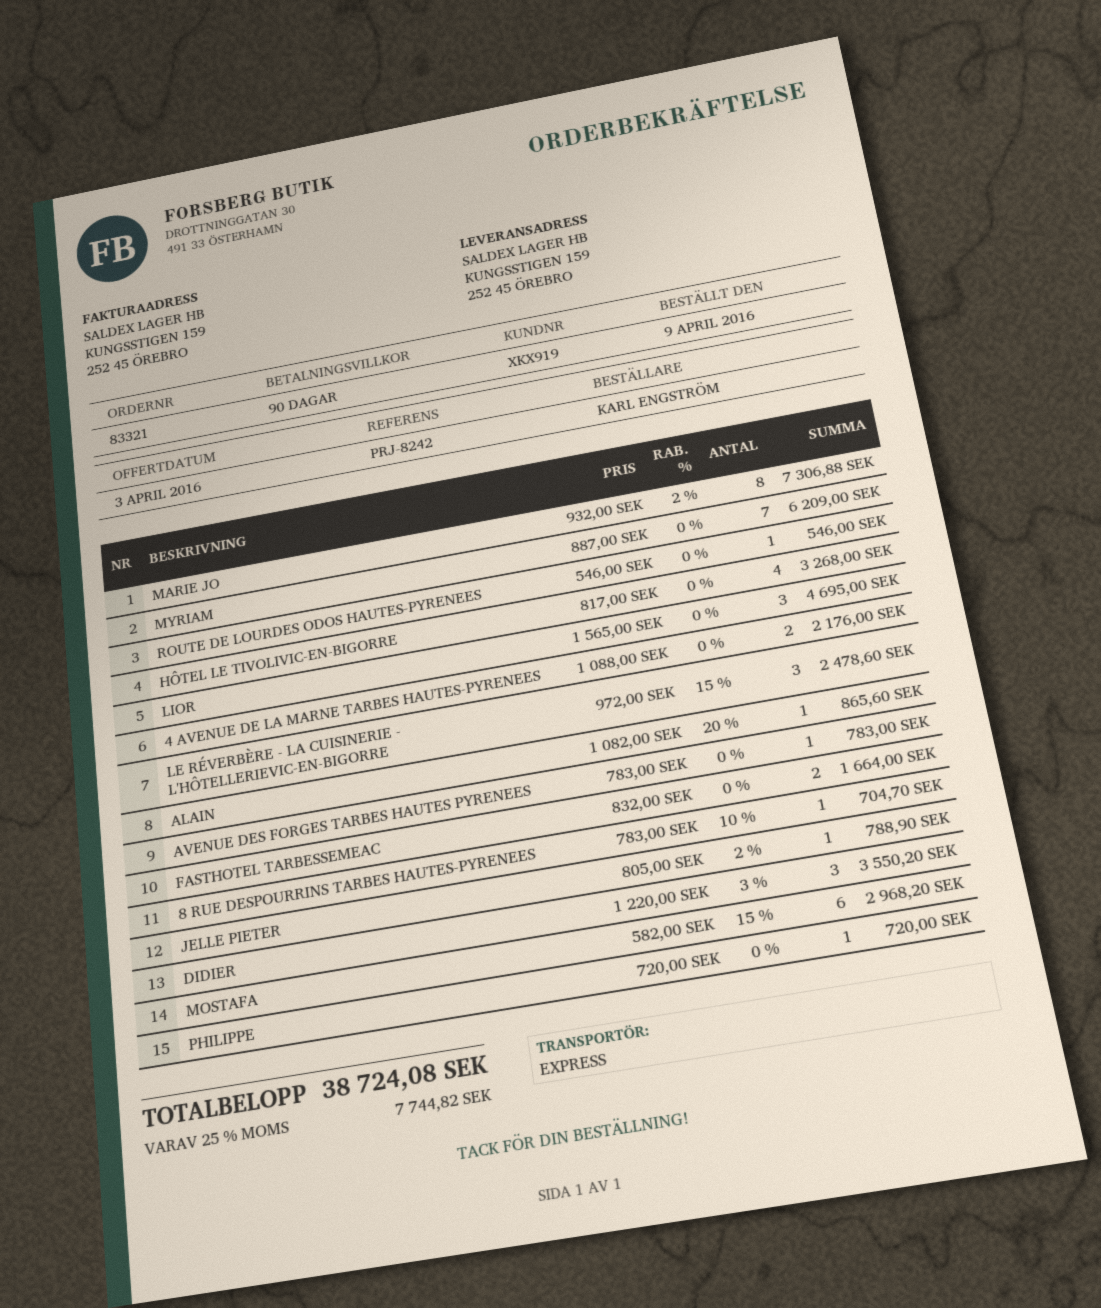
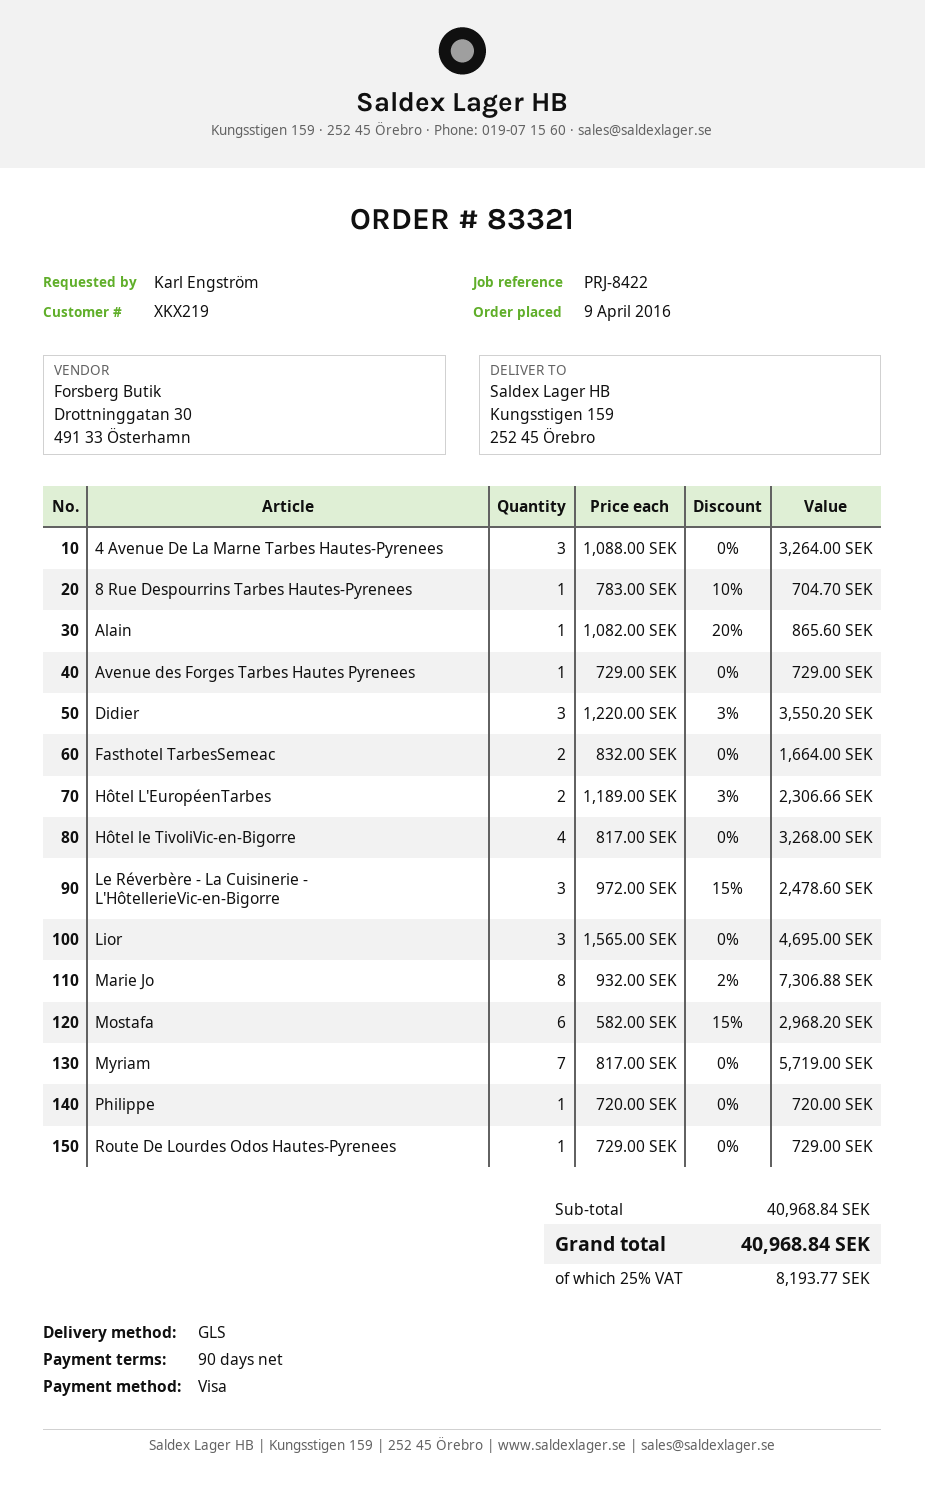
customer number: XKX919 -> XKX219
reference: PRJ-8242 -> PRJ-8422
shipping method: express -> GLS
MYRIAM: 7 x 887.00 = 6209.00 -> 7 x 817.00 = 5719.00
ROUTE DE LOURDES ODOS HAUTES-PYRENEES: 1 x 546.00 = 546.00 -> 1 x 729.00 = 729.00
4 AVENUE DE LA MARNE TARBES HAUTES-PYRENEES: 2 x 1088.00 = 2176.00 -> 3 x 1088.00 = 3264.00
AVENUE DES FORGES TARBES HAUTES PYRENEES: 1 x 783.00 = 783.00 -> 1 x 729.00 = 729.00
JELLE PIETER: 1 x 805.00 - 2% = 788.90 -> none
Hôtel L'EuropéenTarbes: none -> 2 x 1189.00 - 3% = 2306.66
tax: 25% = 7744.82 -> 25% = 8193.77
total: 38724.08 -> 40968.84

